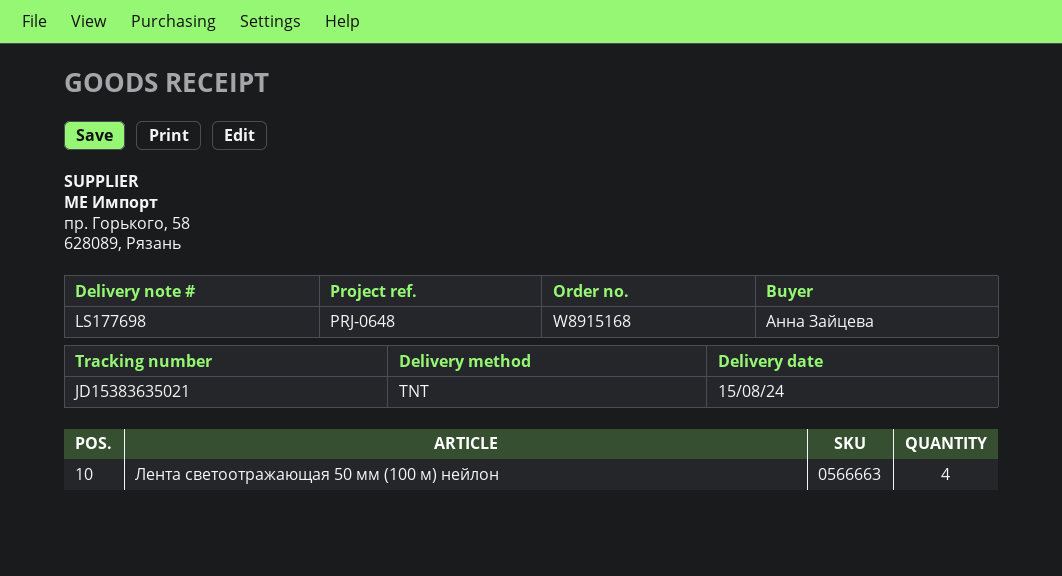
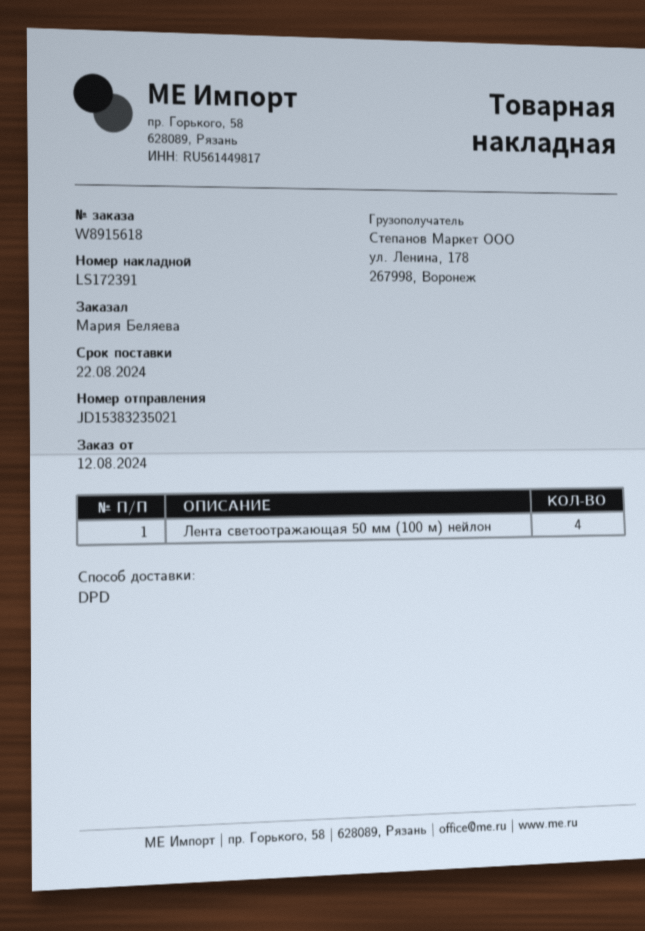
order number: W8915168 -> W8915618
delivery note number: LS177698 -> LS172391
delivery date: 2024-08-15 -> 2024-08-22
ordered by: Анна Зайцева -> Мария Беляева
shipping method: TNT -> DPD
tracking number: JD15383635021 -> JD15383235021

